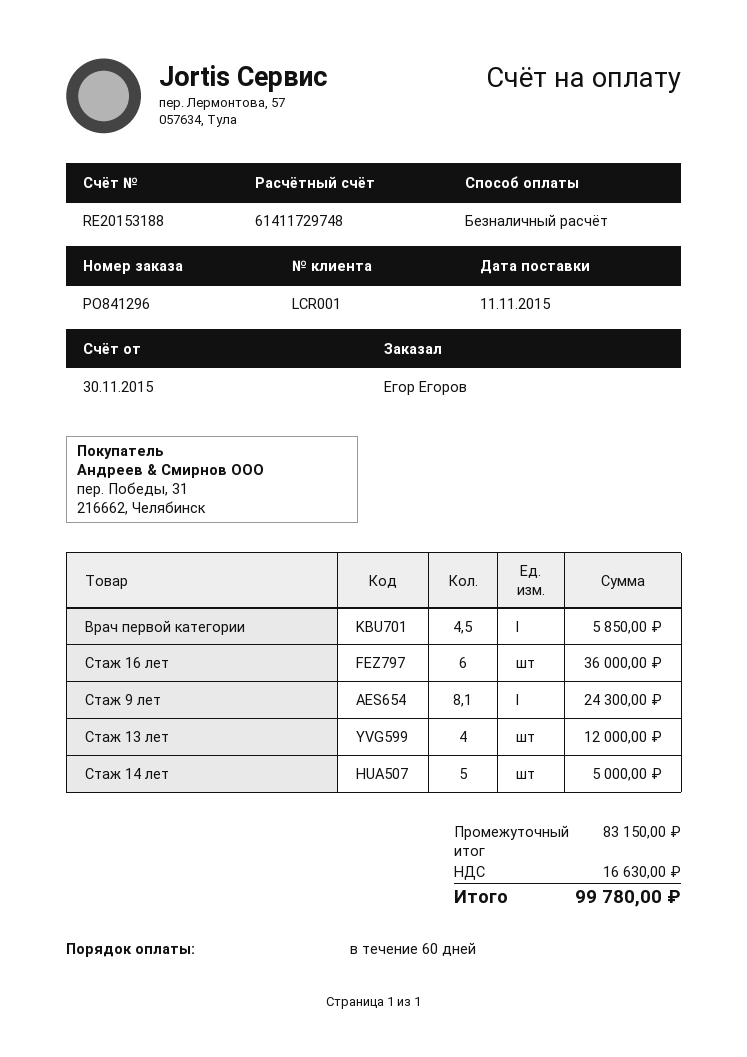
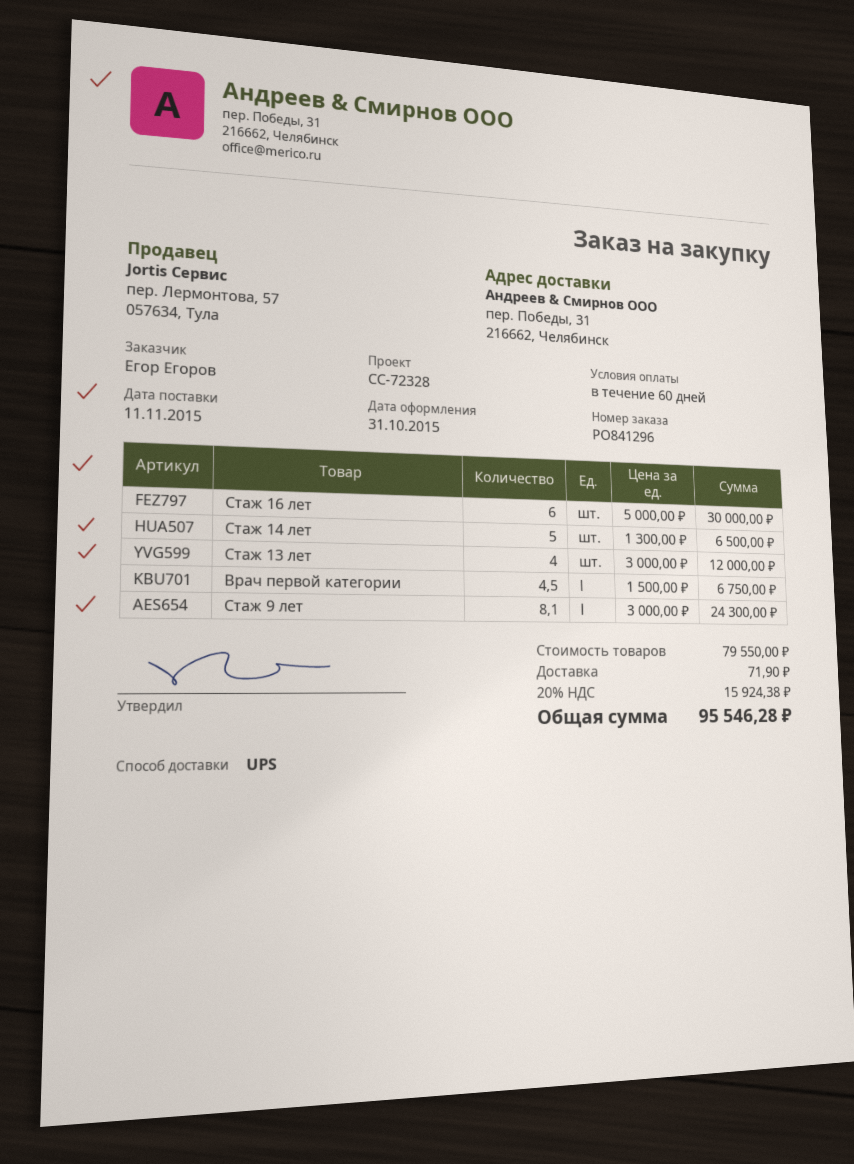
Врач первой категории: 4.5 for 5850.00 -> 4.5 for 6750.00
Стаж 16 лет: 6 for 36000.00 -> 6 for 30000.00
Стаж 14 лет: 5 for 5000.00 -> 5 for 6500.00
subtotal: 83150.00 -> 79550.00
shipping: none -> 71.90
tax: 16630.00 -> 15924.38
total: 99780.00 -> 95546.28

